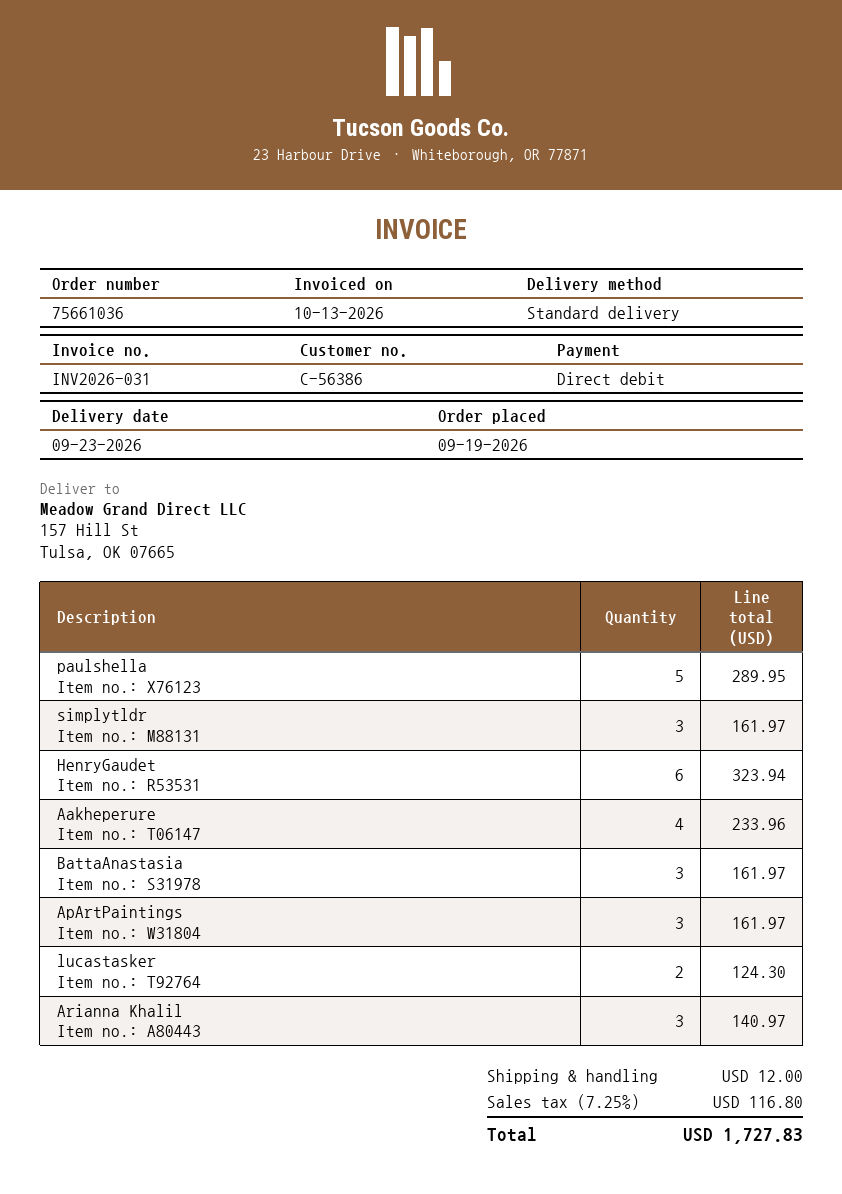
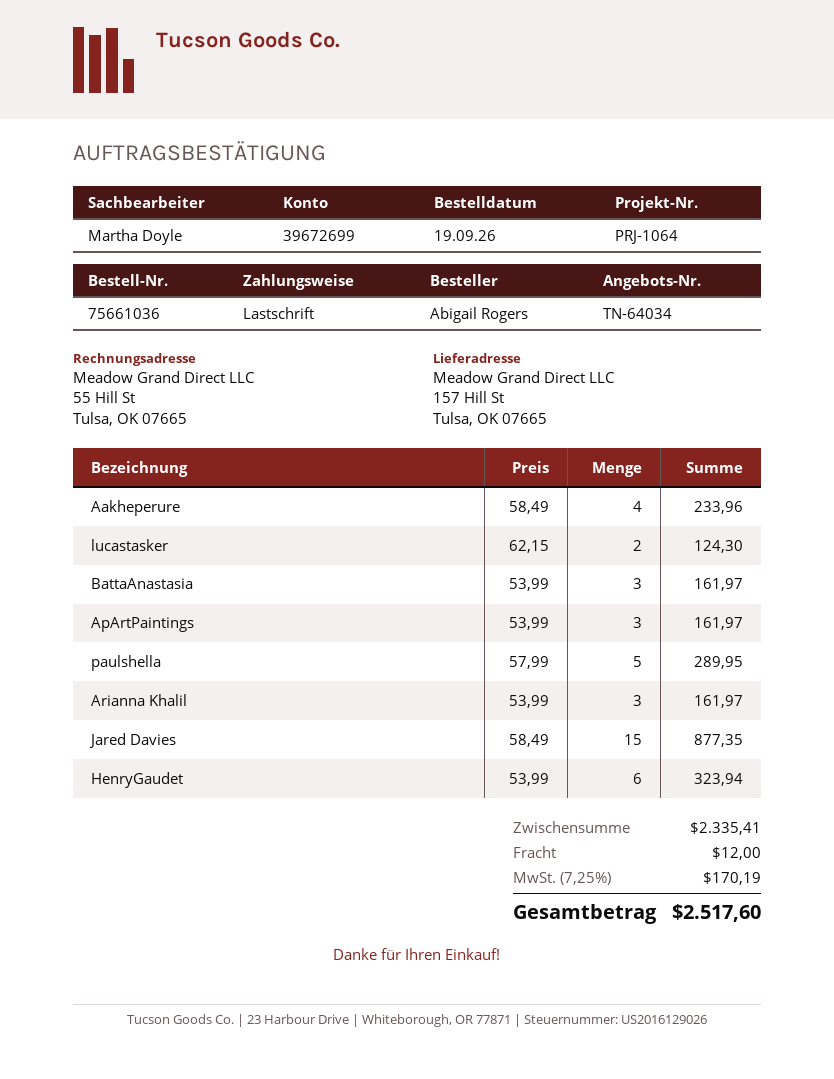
simplytldr: 3 for 161.97 -> none
Arianna Khalil: 3 for 140.97 -> 3 for 161.97
Jared Davies: none -> 15 for 877.35
tax: 7.25% = 116.80 -> 7.25% = 170.19
total: 1727.83 -> 2517.60

